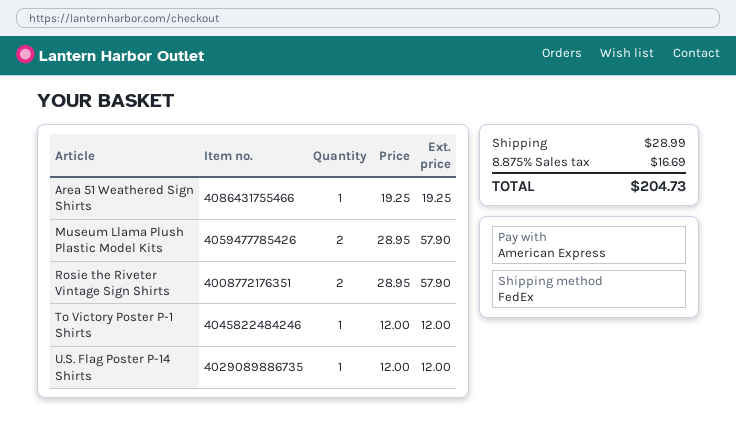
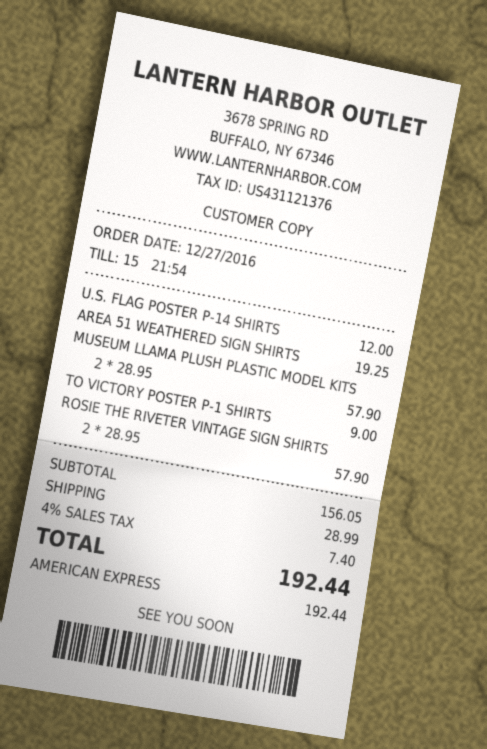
To Victory Poster P-1 Shirts: 1 x 12.00 = 12.00 -> 1 x 9.00 = 9.00
tax: 8.875% = 16.69 -> 4% = 7.40
total: 204.73 -> 192.44

